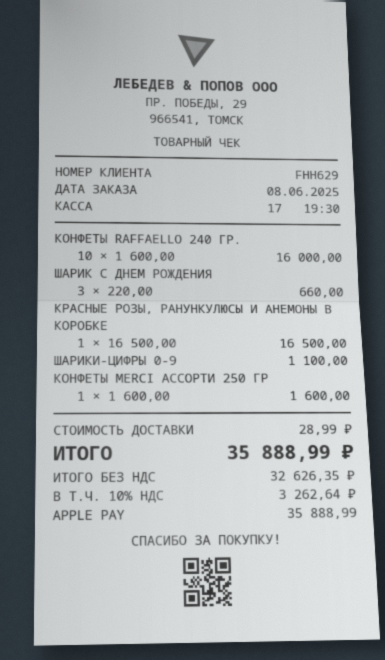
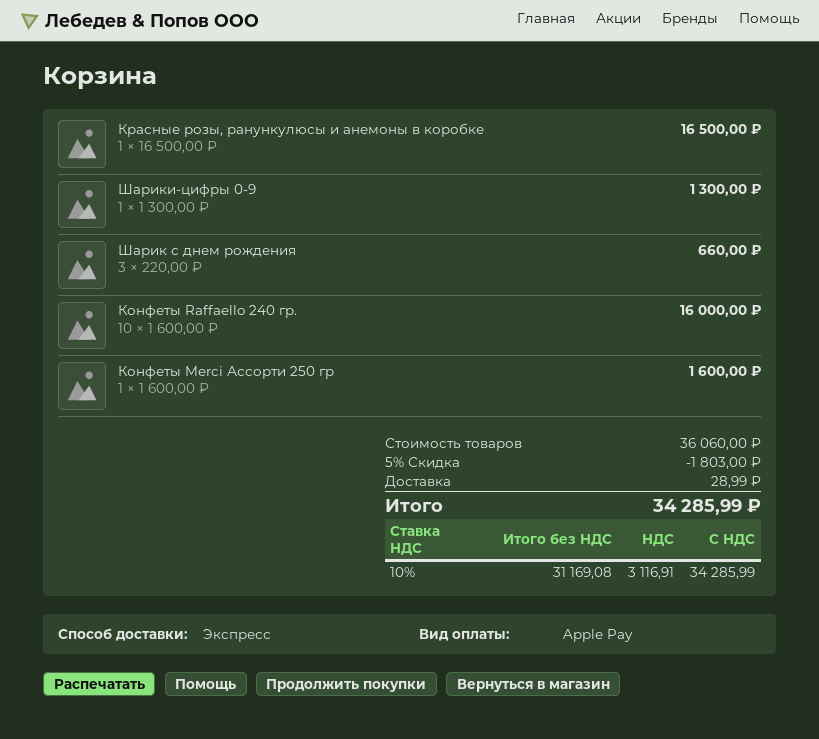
ШАРИКИ-ЦИФРЫ 0-9: 1 x 1100.00 = 1100.00 -> 1 x 1300.00 = 1300.00
discount: none -> 5% = 1803.00
net: 32626.35 -> 31169.08
tax: 10% = 3262.64 -> 10% = 3116.91
total: 35888.99 -> 34285.99

